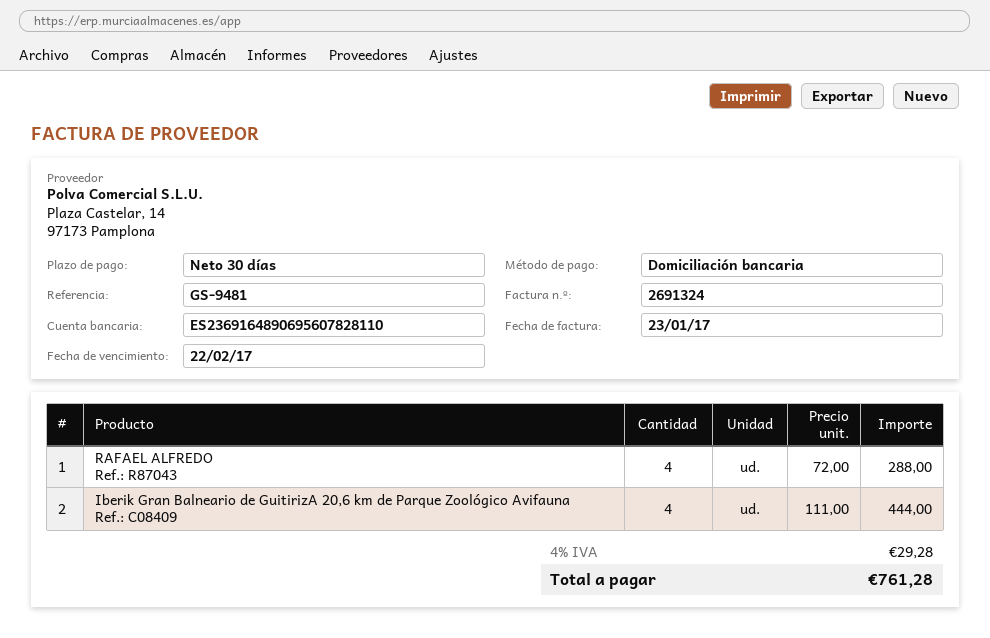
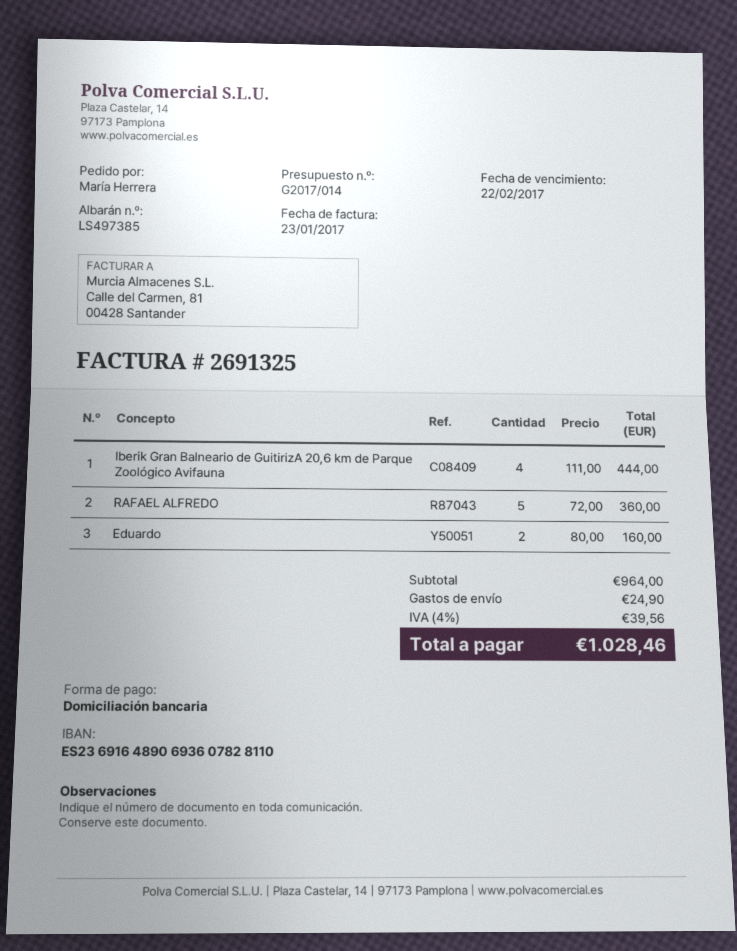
invoice number: 2691324 -> 2691325
bank account: ES2369164890695607828110 -> ES2369164890693607828110
RAFAEL ALFREDO: 4 x 72.00 = 288.00 -> 5 x 72.00 = 360.00
Eduardo: none -> 2 x 80.00 = 160.00
shipping: none -> 24.90
tax: 4% = 29.28 -> 4% = 39.56
total: 761.28 -> 1028.46

